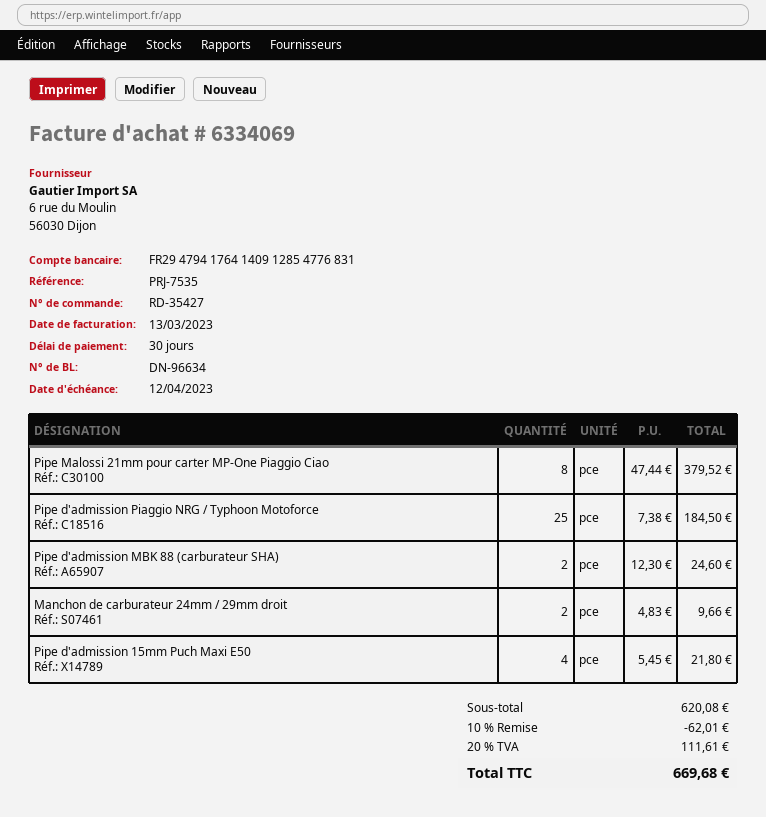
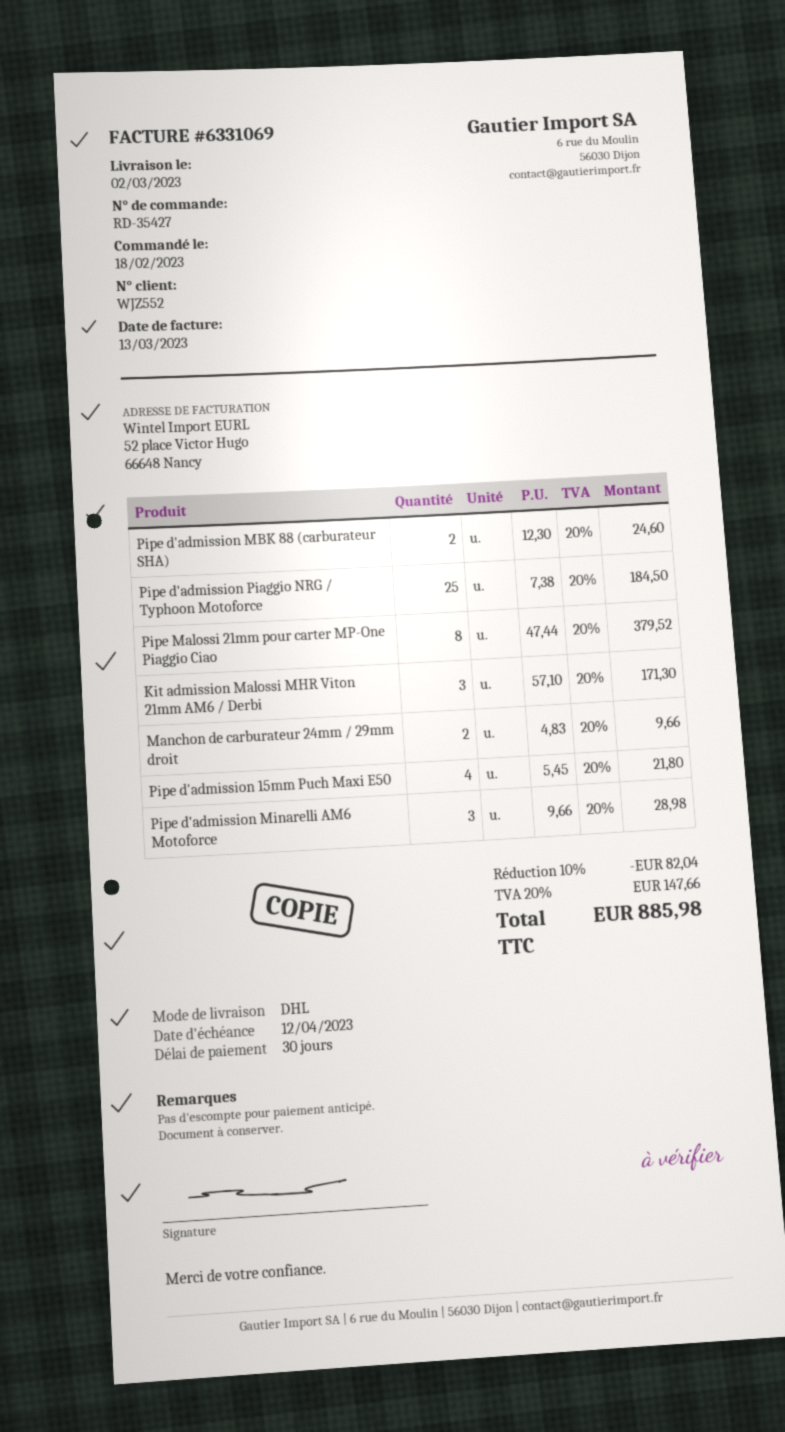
invoice number: 6334069 -> 6331069
Kit admission Malossi MHR Viton 21mm AM6 / Derbi: none -> 3 x 57.10 = 171.30
Pipe d'admission Minarelli AM6 Motoforce: none -> 3 x 9.66 = 28.98
discount: 10% = 62.01 -> 10% = 82.04
tax: 20% = 111.61 -> 20% = 147.66
total: 669.68 -> 885.98

